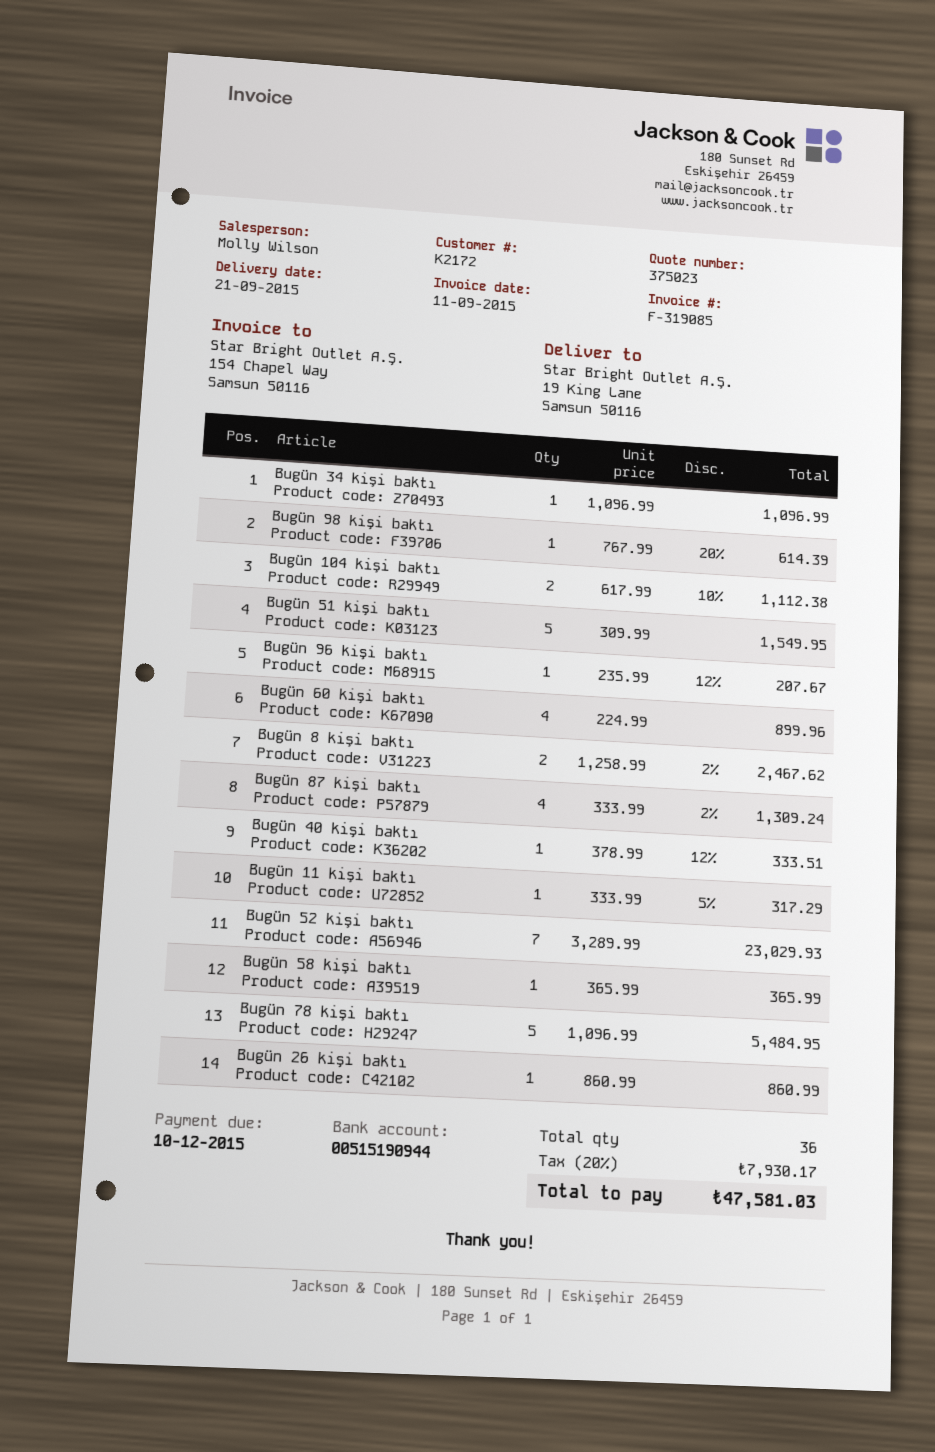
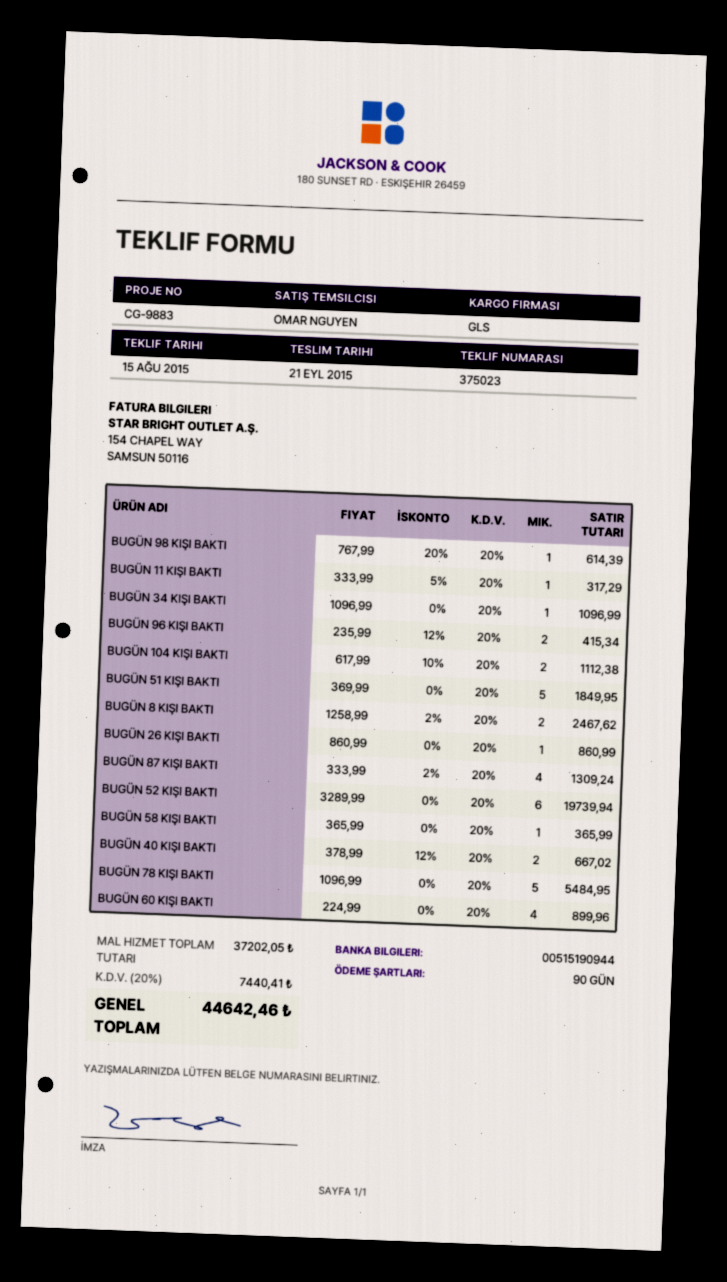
sales rep: Molly Wilson -> OMAR NGUYEN
Bugün 51 kişi baktı: 5 x 309.99 = 1549.95 -> 5 x 369.99 = 1849.95
Bugün 96 kişi baktı: 1 x 235.99 - 12% = 207.67 -> 2 x 235.99 - 12% = 415.34
Bugün 40 kişi baktı: 1 x 378.99 - 12% = 333.51 -> 2 x 378.99 - 12% = 667.02
Bugün 52 kişi baktı: 7 x 3289.99 = 23029.93 -> 6 x 3289.99 = 19739.94
tax: 20% = 7930.17 -> 20% = 7440.41
total: 47581.03 -> 44642.46

